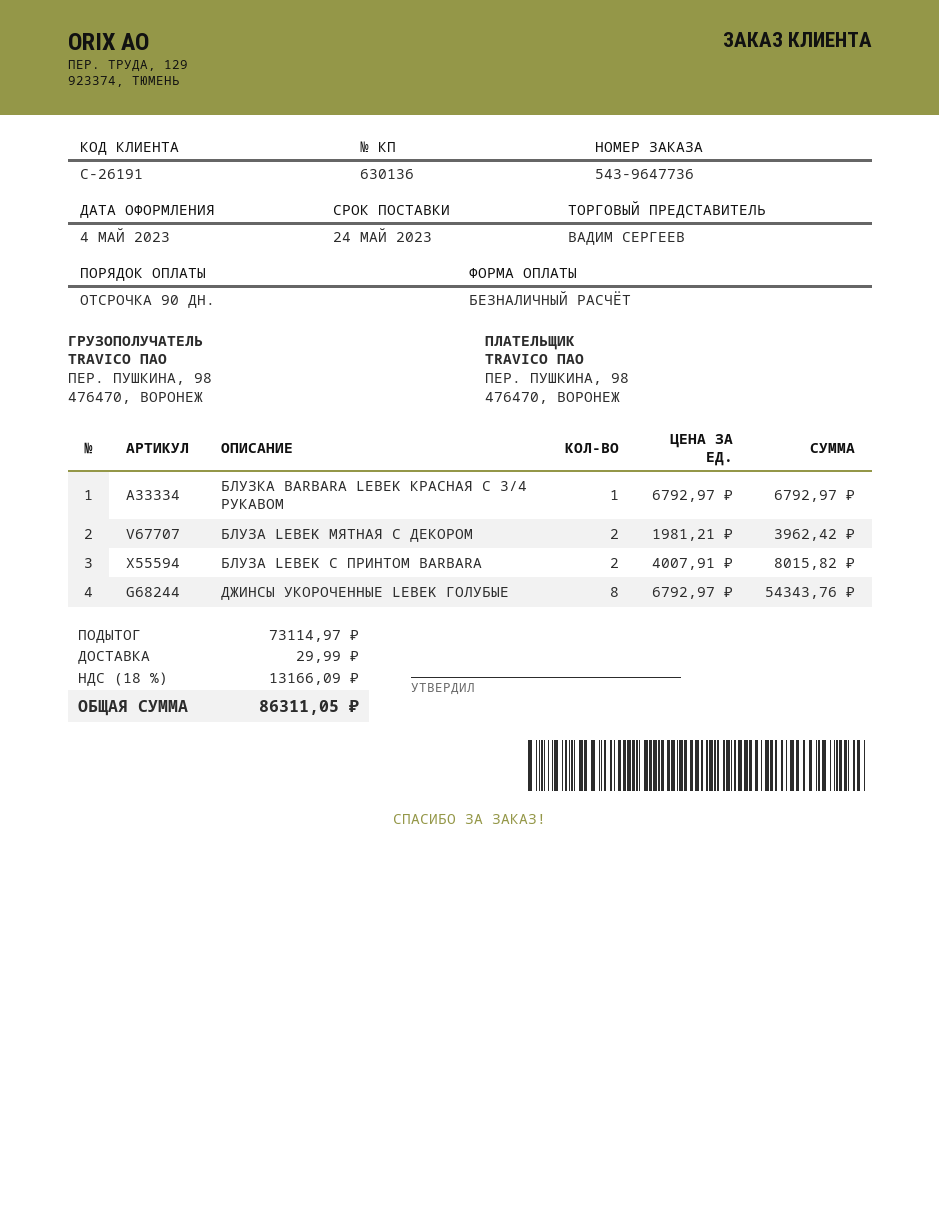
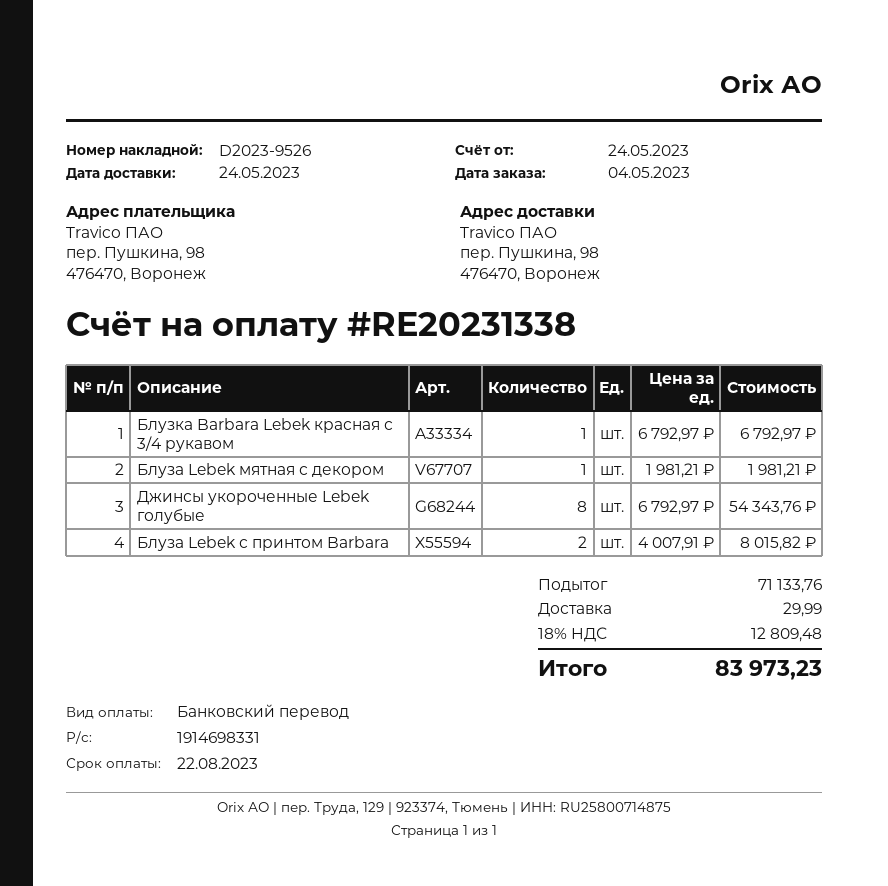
БЛУЗА LEBEK МЯТНАЯ С ДЕКОРОМ: 2 x 1981.21 = 3962.42 -> 1 x 1981.21 = 1981.21
subtotal: 73114.97 -> 71133.76
tax: 18% = 13166.09 -> 18% = 12809.48
total: 86311.05 -> 83973.23

